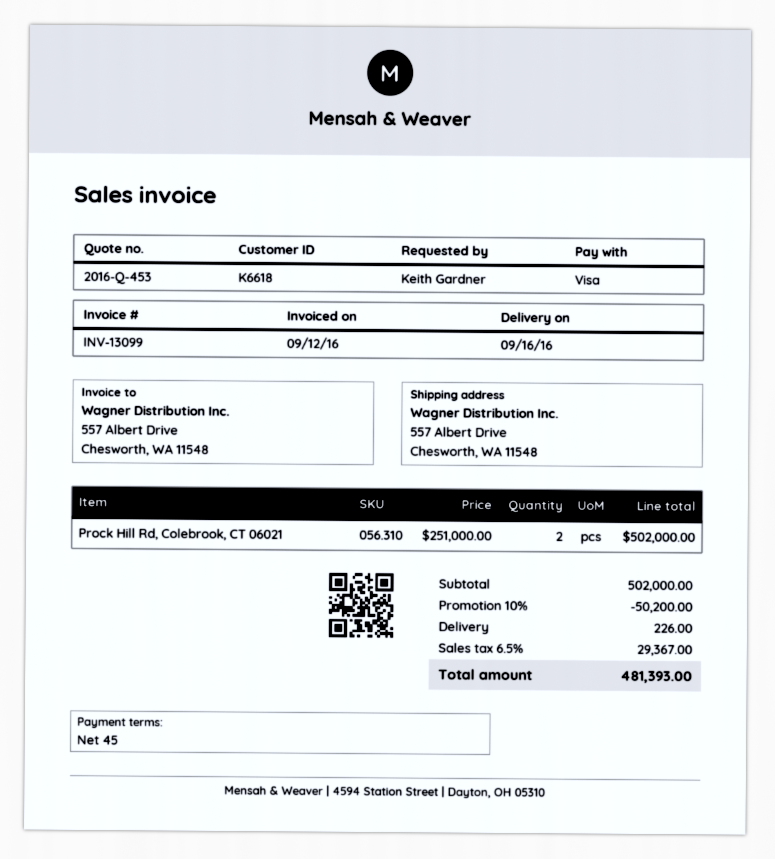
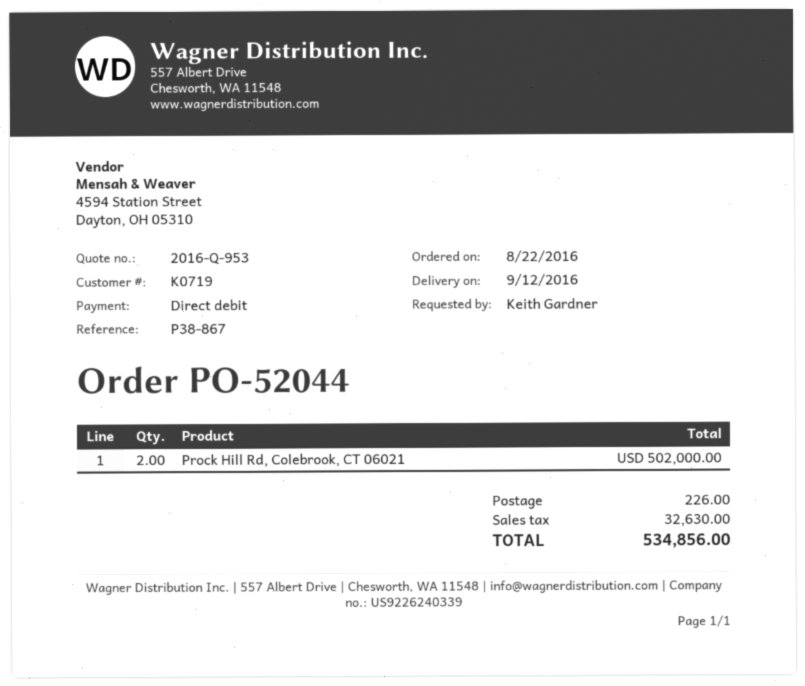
quote number: 2016-Q-453 -> 2016-Q-953
delivery date: 2016-09-16 -> 2016-09-12
customer number: K6618 -> K0719
payment method: Visa -> direct debit
discount: 10% = 50200.00 -> none
tax: 29367.00 -> 32630.00
total: 481393.00 -> 534856.00

